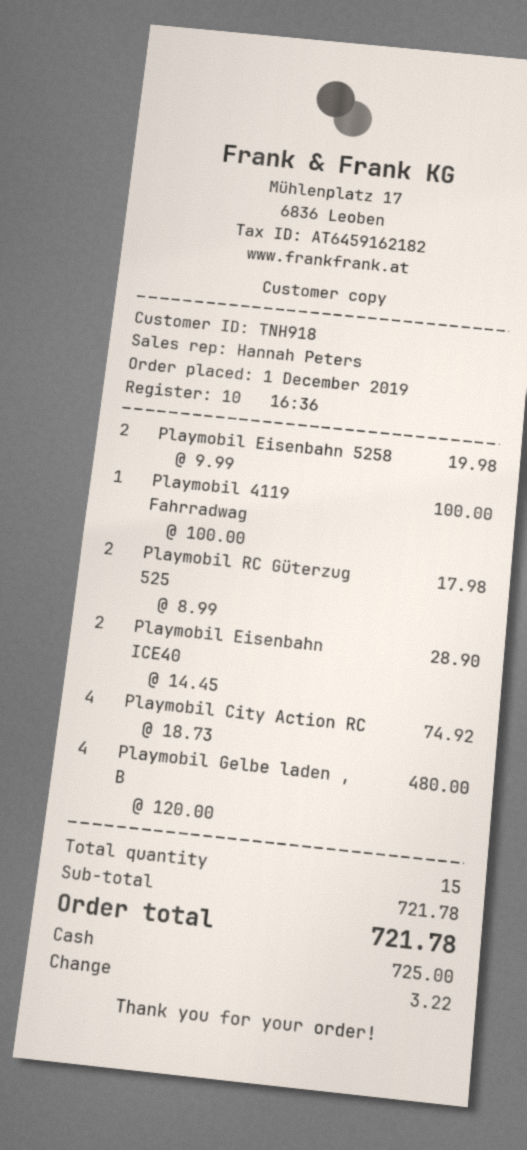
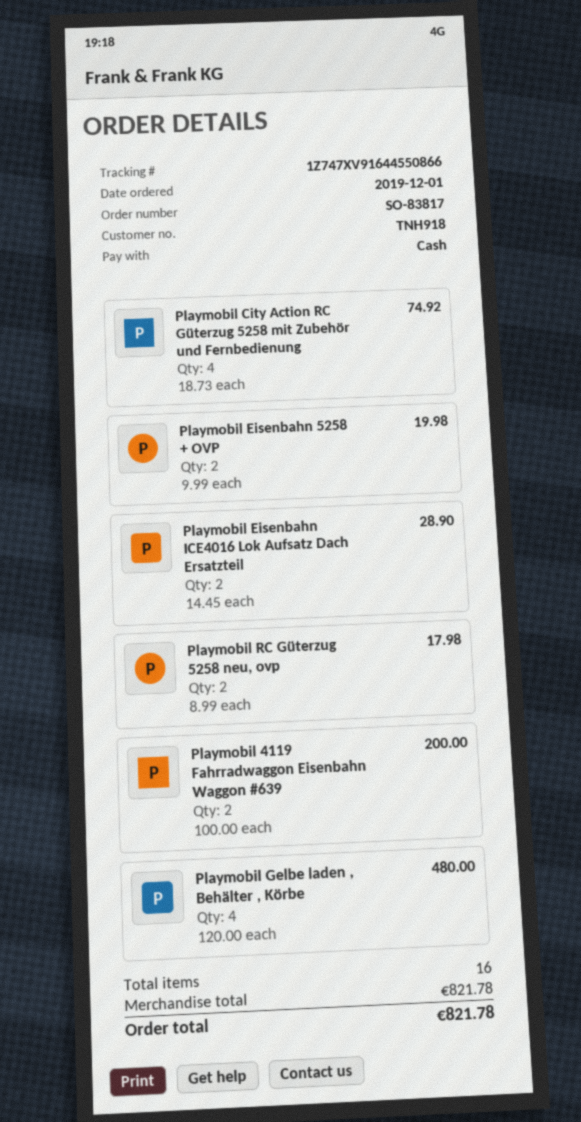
Playmobil 4119 Fahrradwag: 1 x 100.00 = 100.00 -> 2 x 100.00 = 200.00
total quantity: 15 -> 16
subtotal: 721.78 -> 821.78
total: 721.78 -> 821.78

